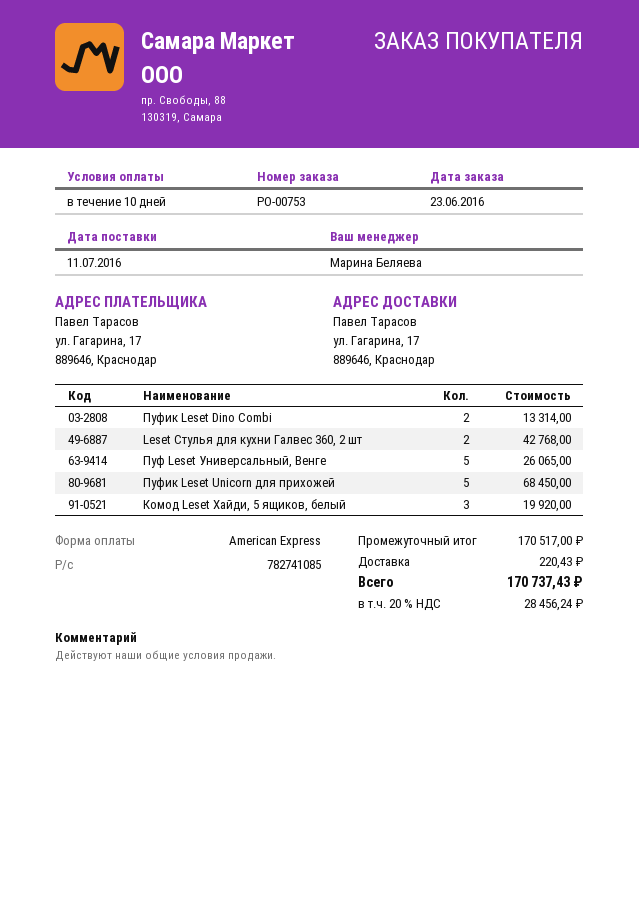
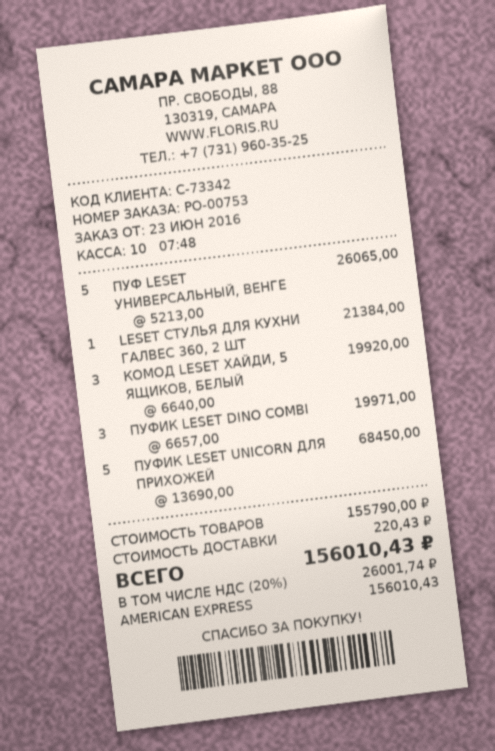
Пуфик Leset Dino Combi: 2 for 13314.00 -> 3 for 19971.00
Leset Стулья для кухни Галвес 360, 2 шт: 2 for 42768.00 -> 1 for 21384.00
subtotal: 170517.00 -> 155790.00
tax: 20% = 28456.24 -> 20% = 26001.74
total: 170737.43 -> 156010.43

